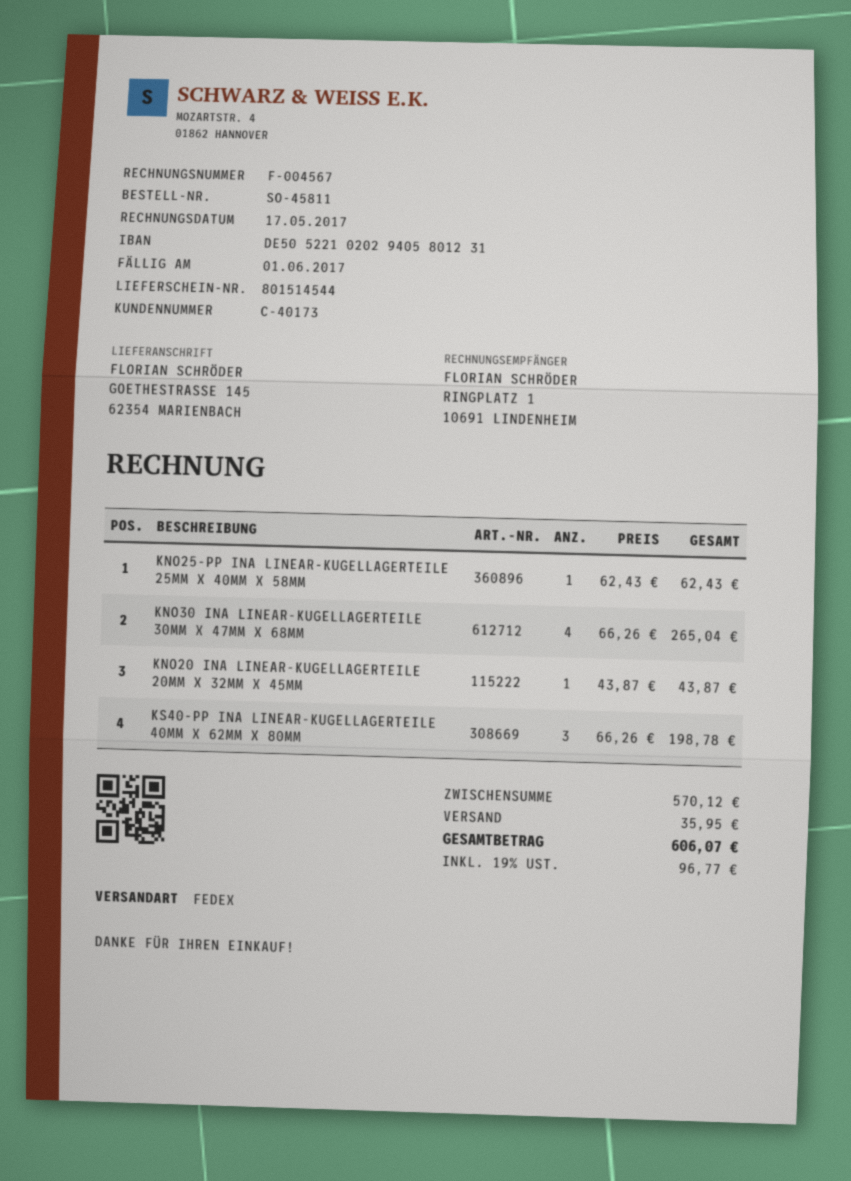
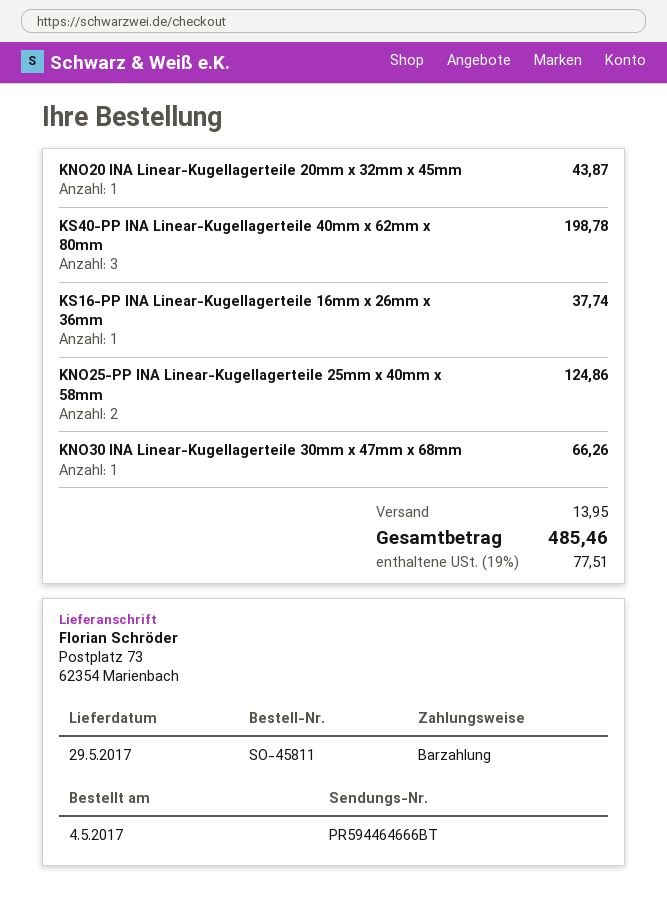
ship to: GOETHESTRASSE 145, 62354 MARIENBACH -> Postplatz 73, 62354 Marienbach
KNO25-PP INA LINEAR-KUGELLAGERTEILE 25MM X 40MM X 58MM: 1 for 62.43 -> 2 for 124.86
KNO30 INA LINEAR-KUGELLAGERTEILE 30MM X 47MM X 68MM: 4 for 265.04 -> 1 for 66.26
KS16-PP INA Linear-Kugellagerteile 16mm x 26mm x 36mm: none -> 1 for 37.74
shipping: 35.95 -> 13.95
tax: 19% = 96.77 -> 19% = 77.51
total: 606.07 -> 485.46

